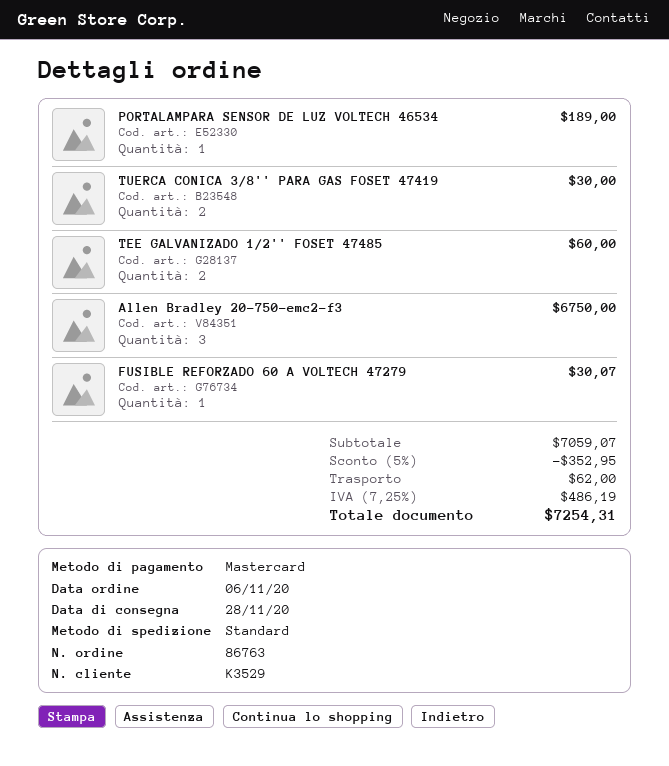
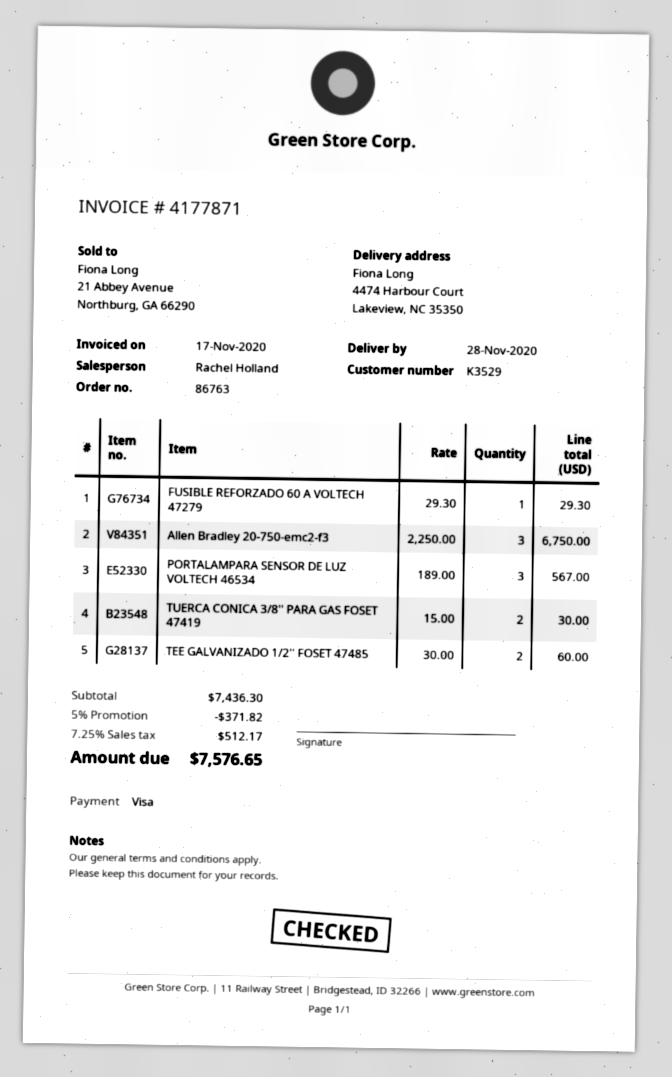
payment method: Mastercard -> Visa
PORTALAMPARA SENSOR DE LUZ VOLTECH 46534: 1 for 189.00 -> 3 for 567.00
FUSIBLE REFORZADO 60 A VOLTECH 47279: 1 for 30.07 -> 1 for 29.30
subtotal: 7059.07 -> 7436.30
discount: 5% = 352.95 -> 5% = 371.82
shipping: 62.00 -> none
tax: 7.25% = 486.19 -> 7.25% = 512.17
total: 7254.31 -> 7576.65

